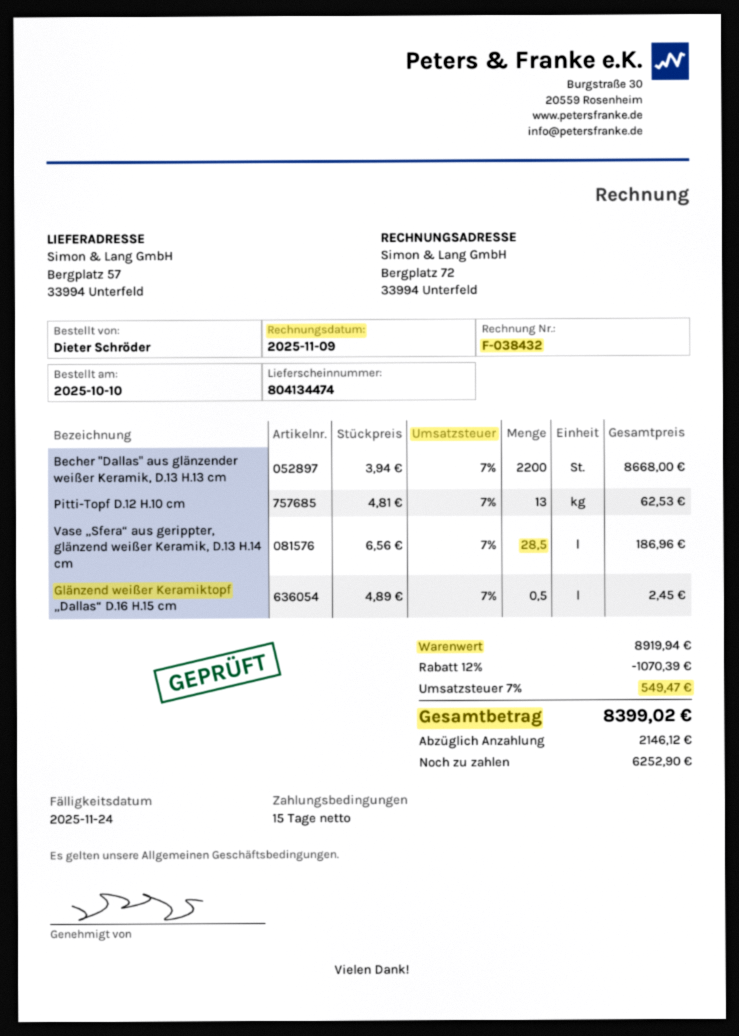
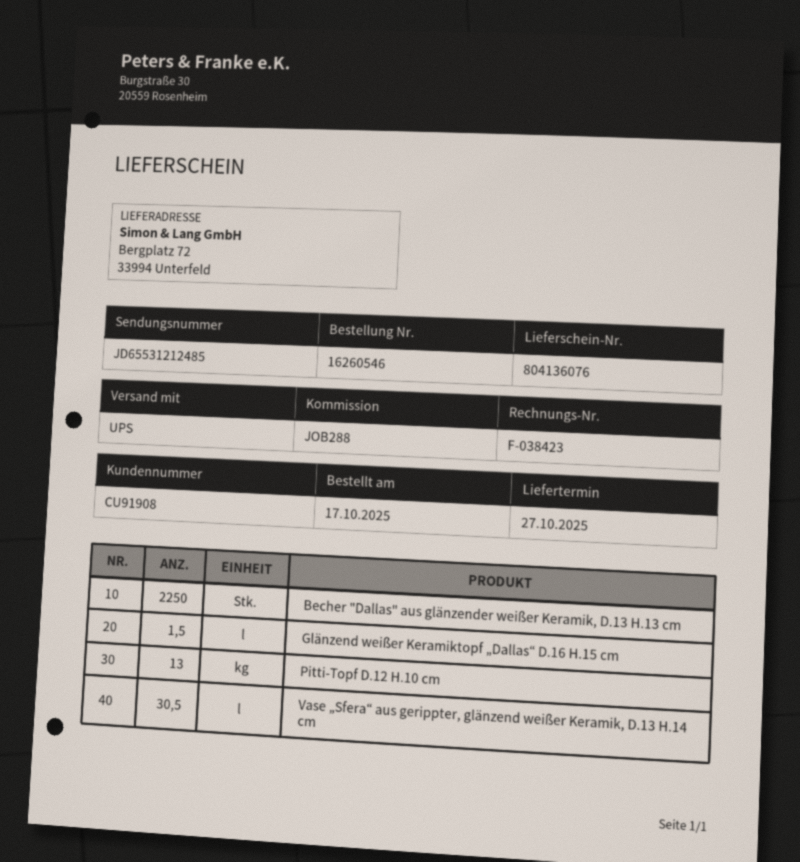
order date: 2025-10-10 -> 2025-10-17
delivery note number: 804134474 -> 804136076
invoice number: F-038432 -> F-038423
ship to: Bergplatz 57, 33994 Unterfeld -> Bergplatz 72, 33994 Unterfeld
Becher "Dallas" aus glänzender weißer Keramik, D.13 H.13 cm: 2200 -> 2250
Vase „Sfera“ aus gerippter, glänzend weißer Keramik, D.13 H.14 cm: 28.5 -> 30.5
Glänzend weißer Keramiktopf „Dallas“ D.16 H.15 cm: 0.5 -> 1.5

